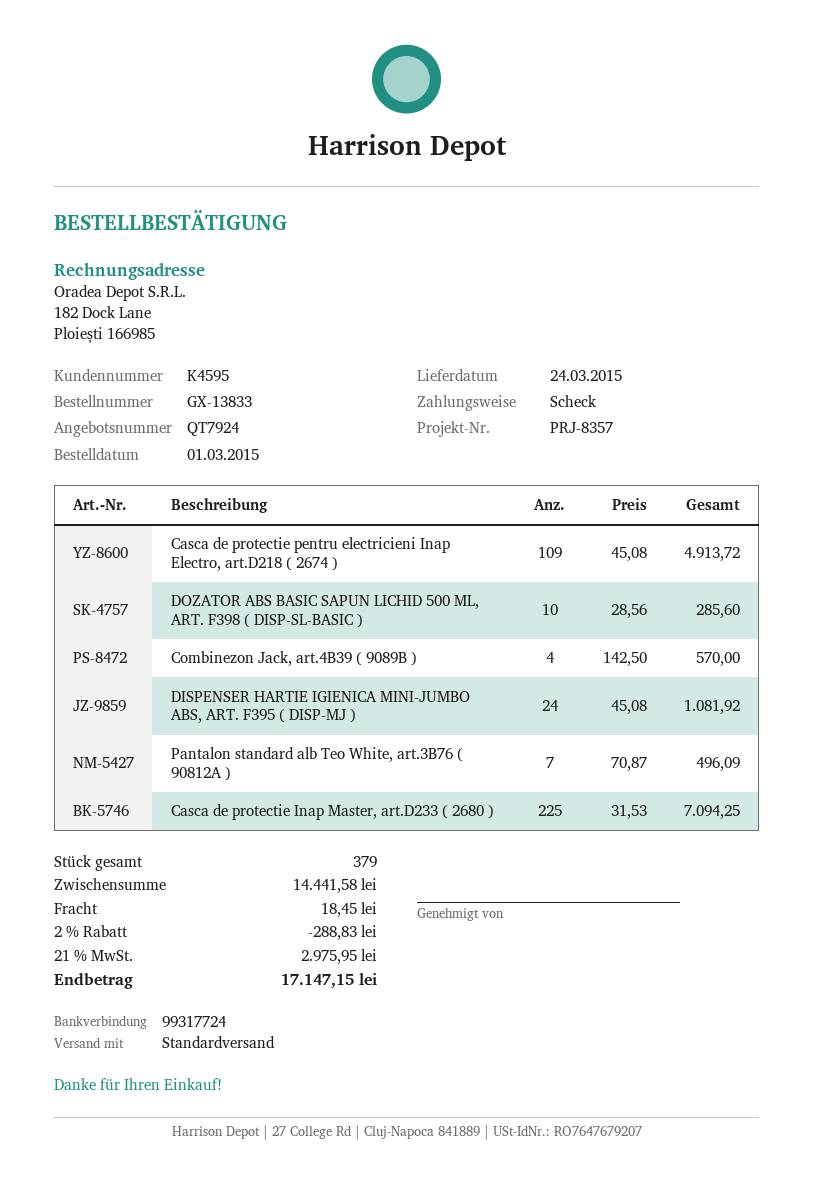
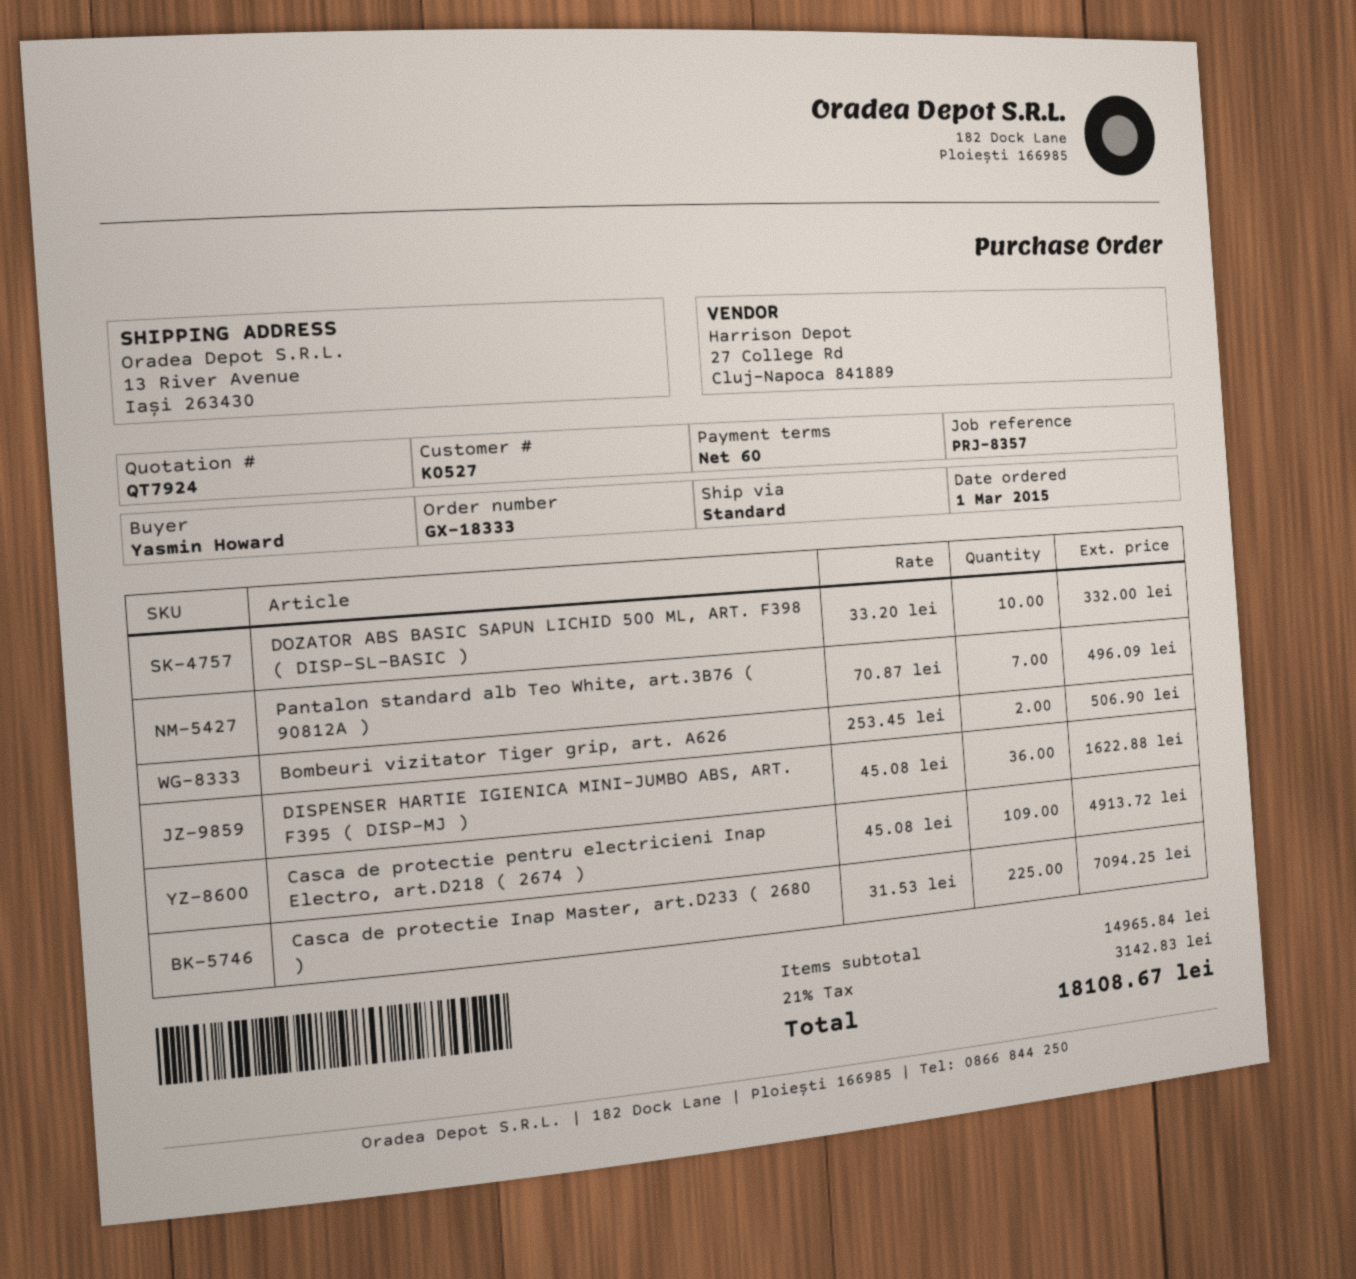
order number: GX-13833 -> GX-18333
customer number: K4595 -> K0527
DOZATOR ABS BASIC SAPUN LICHID 500 ML, ART. F398 ( DISP-SL-BASIC ): 10 x 28.56 = 285.60 -> 10 x 33.20 = 332.00
Combinezon Jack, art.4B39 ( 9089B ): 4 x 142.50 = 570.00 -> none
DISPENSER HARTIE IGIENICA MINI-JUMBO ABS, ART. F395 ( DISP-MJ ): 24 x 45.08 = 1081.92 -> 36 x 45.08 = 1622.88
Bombeuri vizitator Tiger grip, art. A626: none -> 2 x 253.45 = 506.90
subtotal: 14441.58 -> 14965.84
discount: 2% = 288.83 -> none
shipping: 18.45 -> none
tax: 21% = 2975.95 -> 21% = 3142.83
total: 17147.15 -> 18108.67

